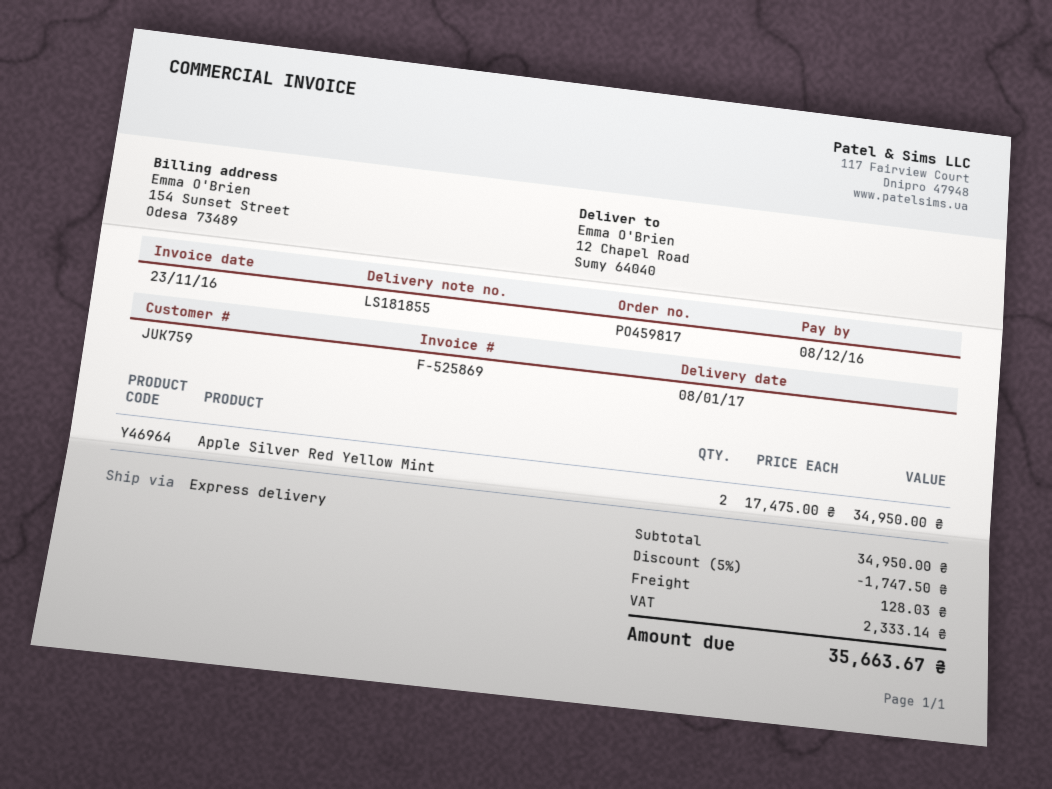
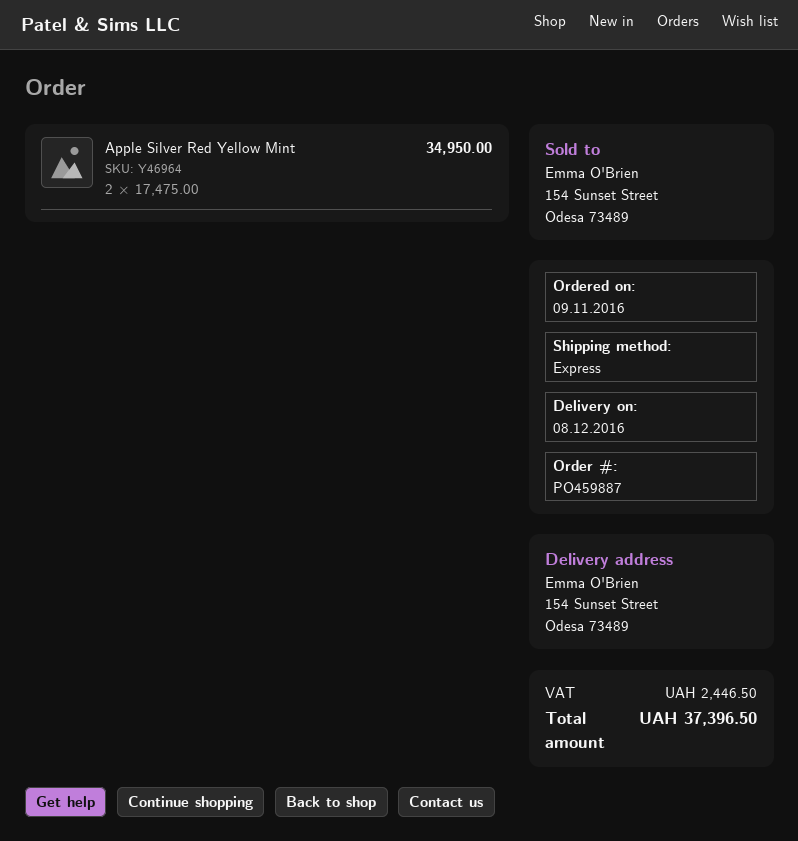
order number: PO459817 -> PO459887
delivery date: 2017-01-08 -> 2016-12-08
ship to: 12 Chapel Road, Sumy 64040 -> 154 Sunset Street, Odesa 73489
discount: 5% = 1747.50 -> none
shipping: 128.03 -> none
tax: 2333.14 -> 2446.50
total: 35663.67 -> 37396.50

